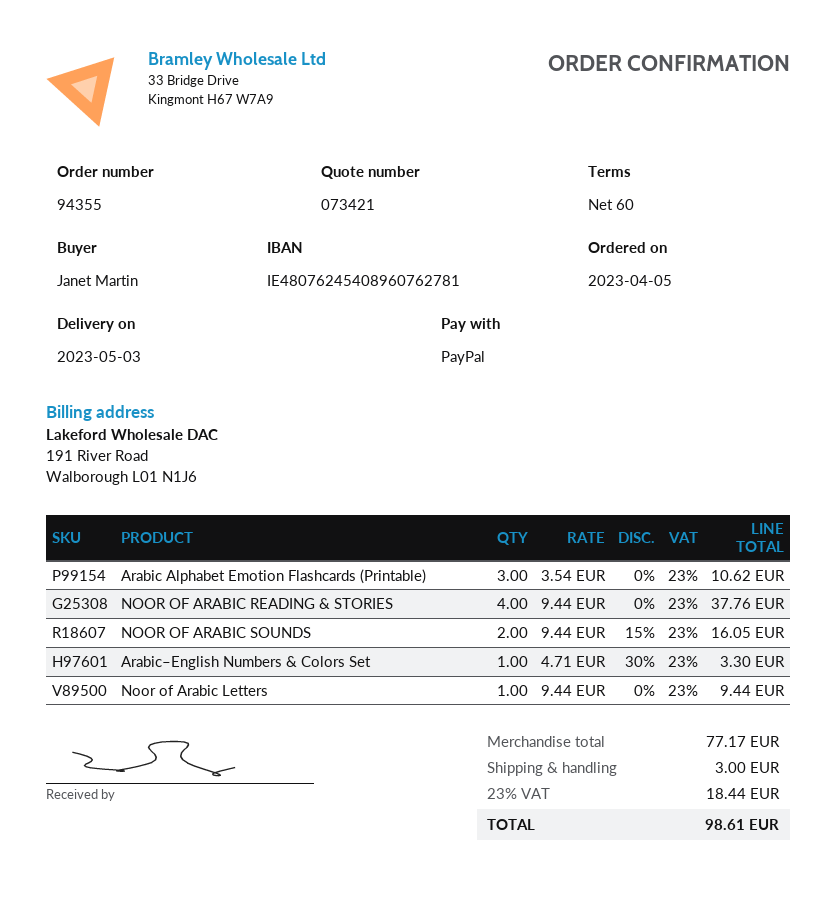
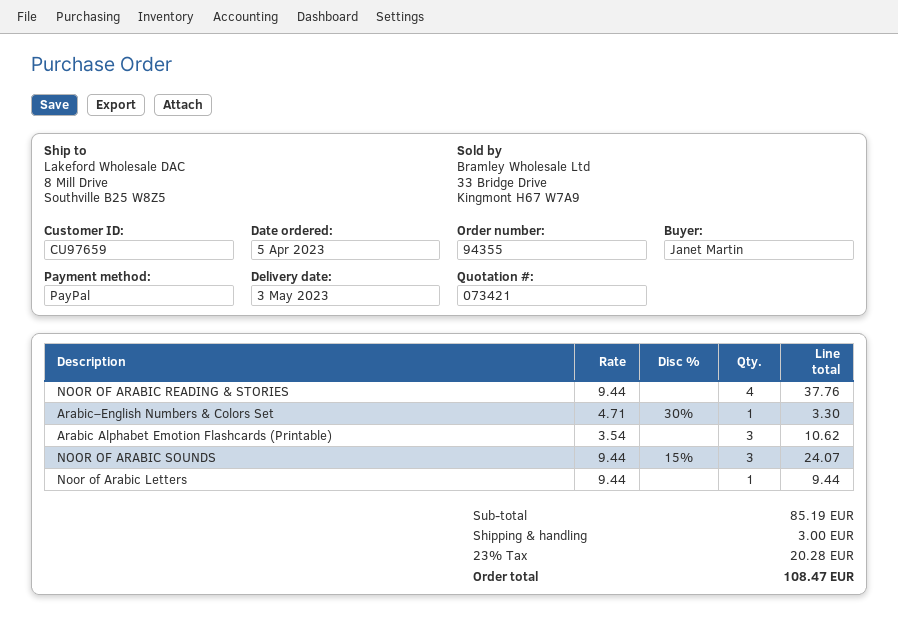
NOOR OF ARABIC SOUNDS: 2 x 9.44 - 15% = 16.05 -> 3 x 9.44 - 15% = 24.07
subtotal: 77.17 -> 85.19
tax: 23% = 18.44 -> 23% = 20.28
total: 98.61 -> 108.47

